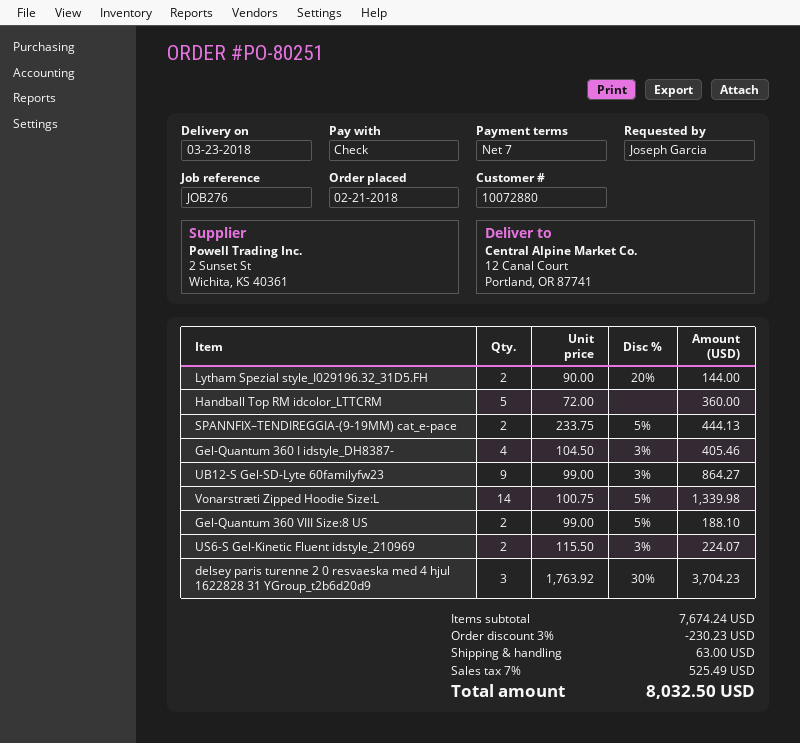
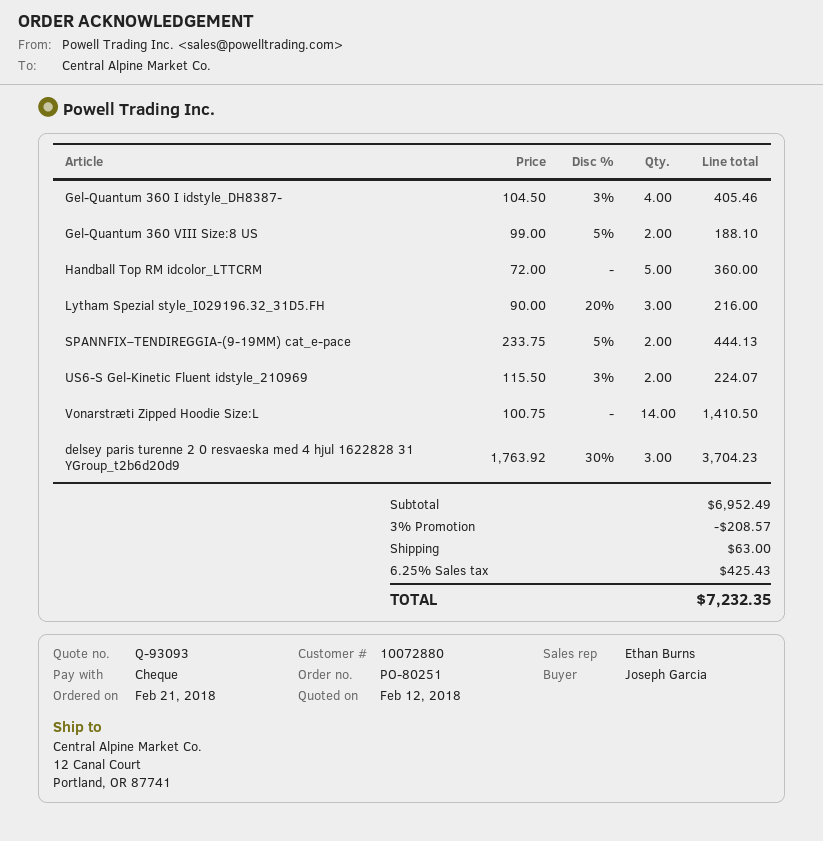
Lytham Spezial style_I029196.32_31D5.FH: 2 x 90.00 - 20% = 144.00 -> 3 x 90.00 - 20% = 216.00
UB12-S Gel-SD-Lyte 60familyfw23: 9 x 99.00 - 3% = 864.27 -> none
Vonarstræti Zipped Hoodie Size:L: 14 x 100.75 - 5% = 1339.98 -> 14 x 100.75 = 1410.50
subtotal: 7674.24 -> 6952.49
discount: 3% = 230.23 -> 3% = 208.57
tax: 7% = 525.49 -> 6.25% = 425.43
total: 8032.50 -> 7232.35

